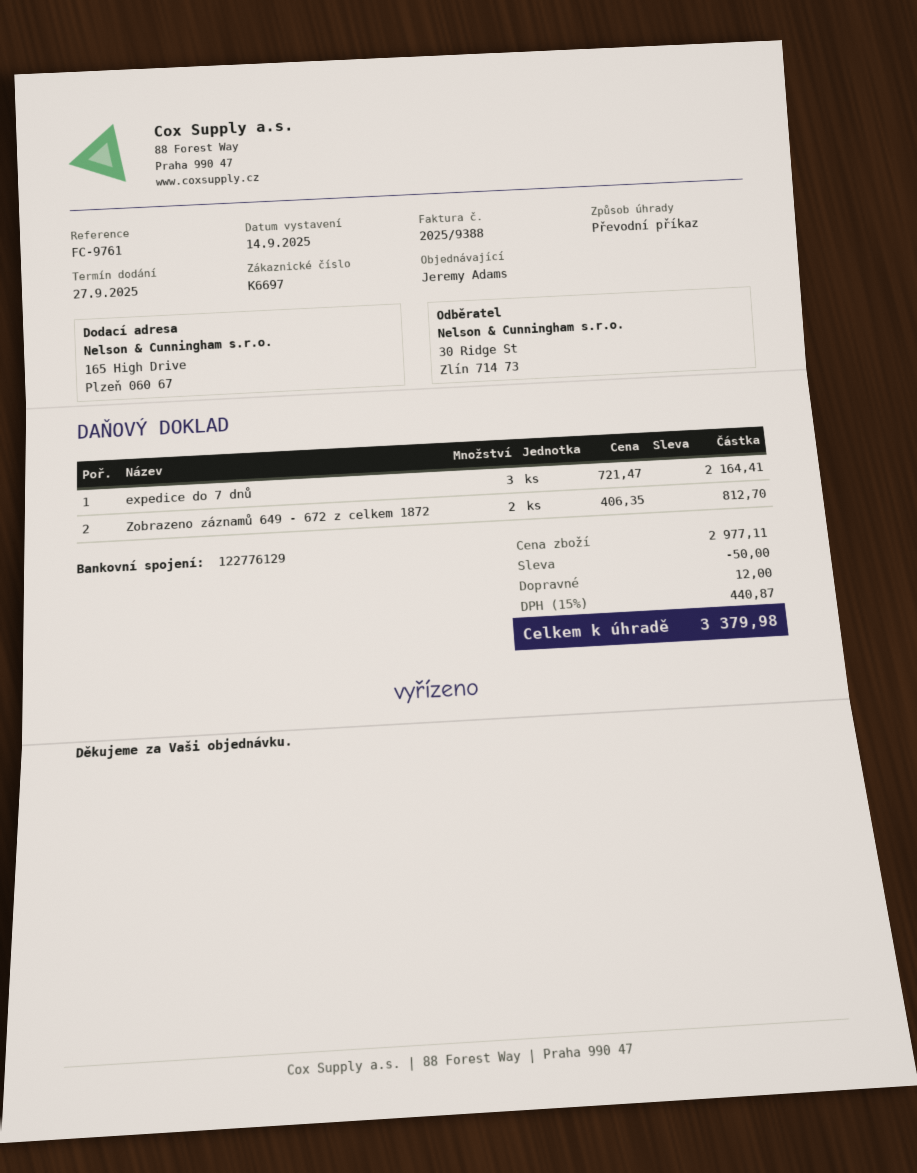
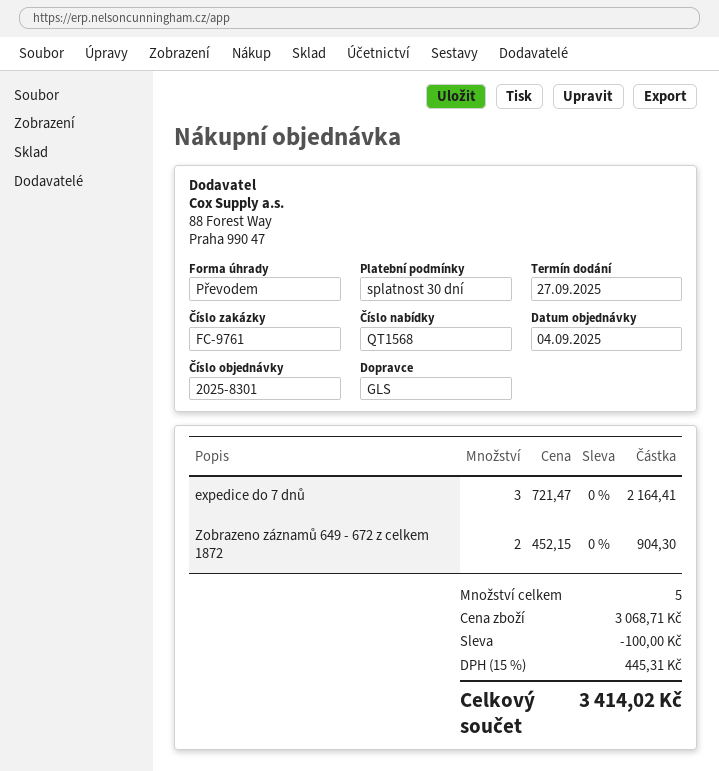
Zobrazeno záznamů 649 - 672 z celkem 1872: 2 x 406.35 = 812.70 -> 2 x 452.15 = 904.30
subtotal: 2977.11 -> 3068.71
discount: 50.00 -> 100.00
shipping: 12.00 -> none
tax: 15% = 440.87 -> 15% = 445.31
total: 3379.98 -> 3414.02

